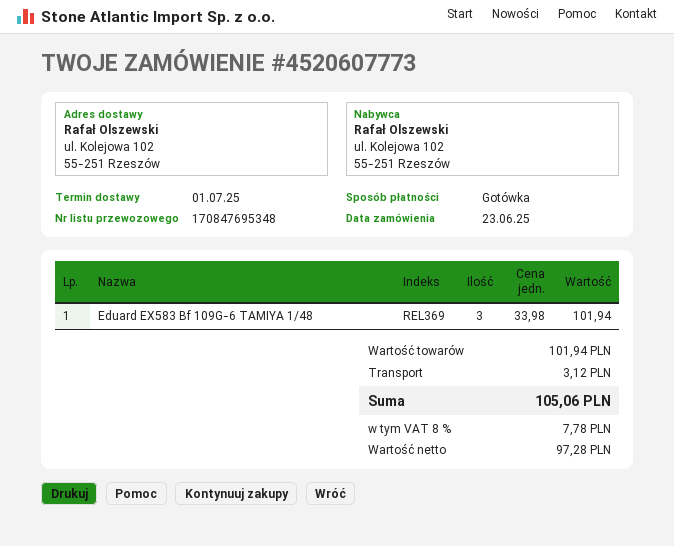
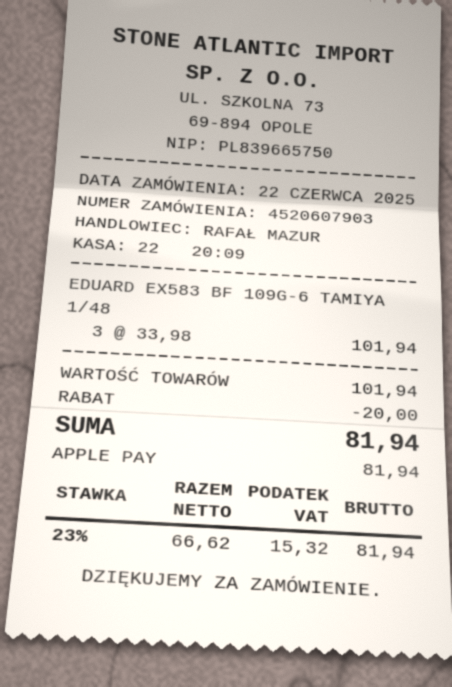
order number: 4520607773 -> 4520607903
order date: 2025-06-23 -> 2025-06-22
payment method: cash -> Apple Pay
discount: none -> 20.00
shipping: 3.12 -> none
net: 97.28 -> 66.62
tax: 8% = 7.78 -> 23% = 15.32
total: 105.06 -> 81.94

